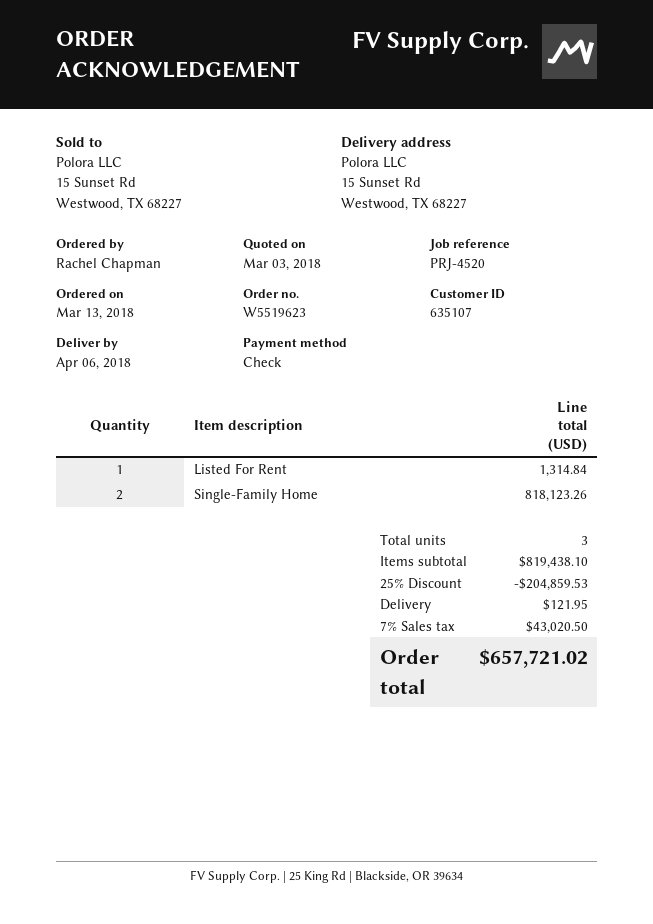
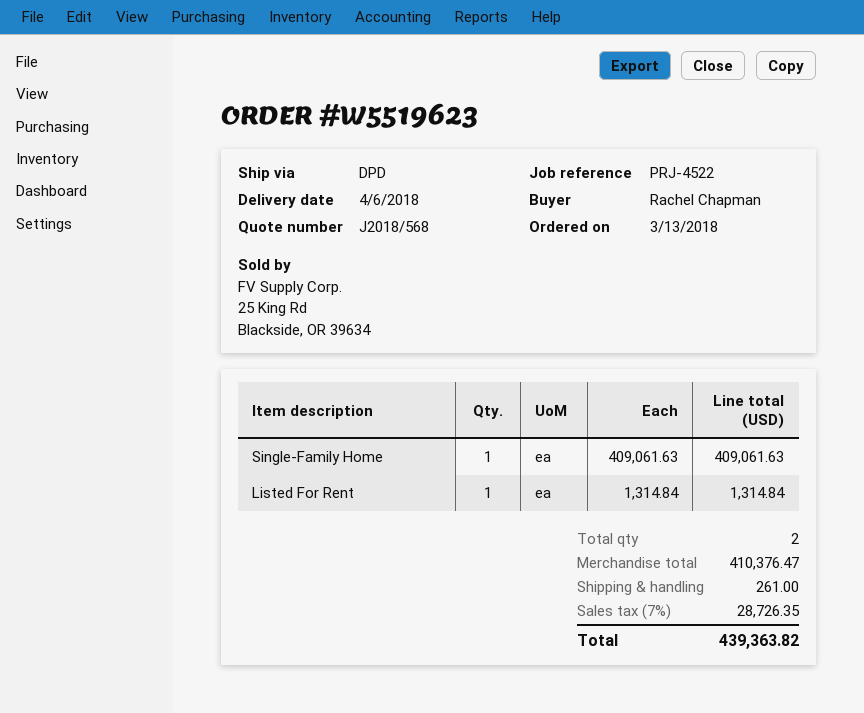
reference: PRJ-4520 -> PRJ-4522
Single-Family Home: 2 for 818123.26 -> 1 for 409061.63
total quantity: 3 -> 2
subtotal: 819438.10 -> 410376.47
discount: 25% = 204859.53 -> none
shipping: 121.95 -> 261.00
tax: 7% = 43020.50 -> 7% = 28726.35
total: 657721.02 -> 439363.82

